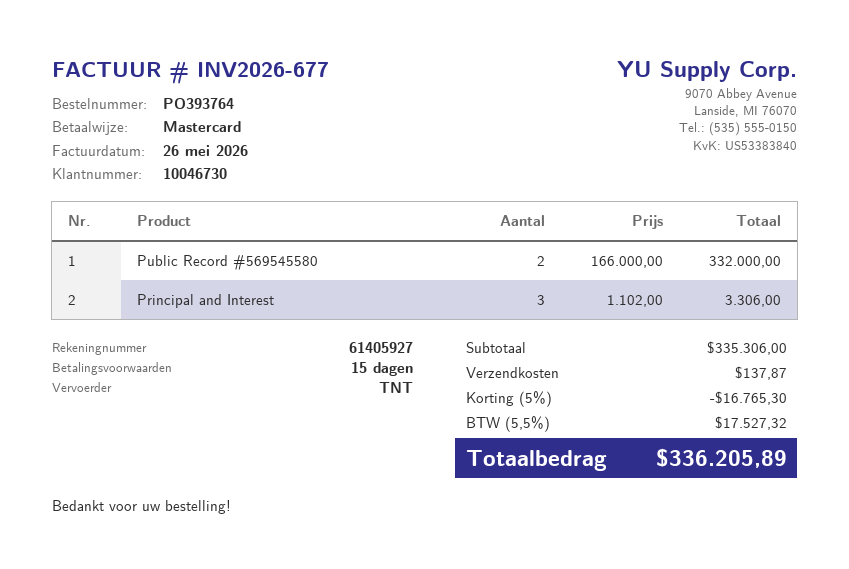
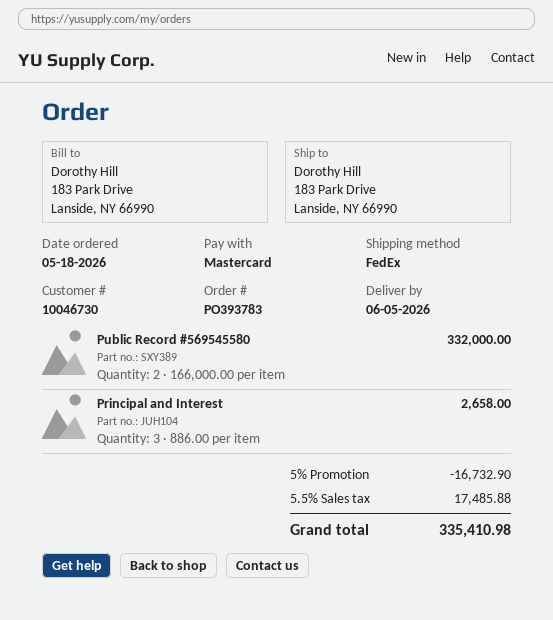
order number: PO393764 -> PO393783
shipping method: TNT -> FedEx
Principal and Interest: 3 x 1102.00 = 3306.00 -> 3 x 886.00 = 2658.00
discount: 5% = 16765.30 -> 5% = 16732.90
shipping: 137.87 -> none
tax: 5.5% = 17527.32 -> 5.5% = 17485.88
total: 336205.89 -> 335410.98

